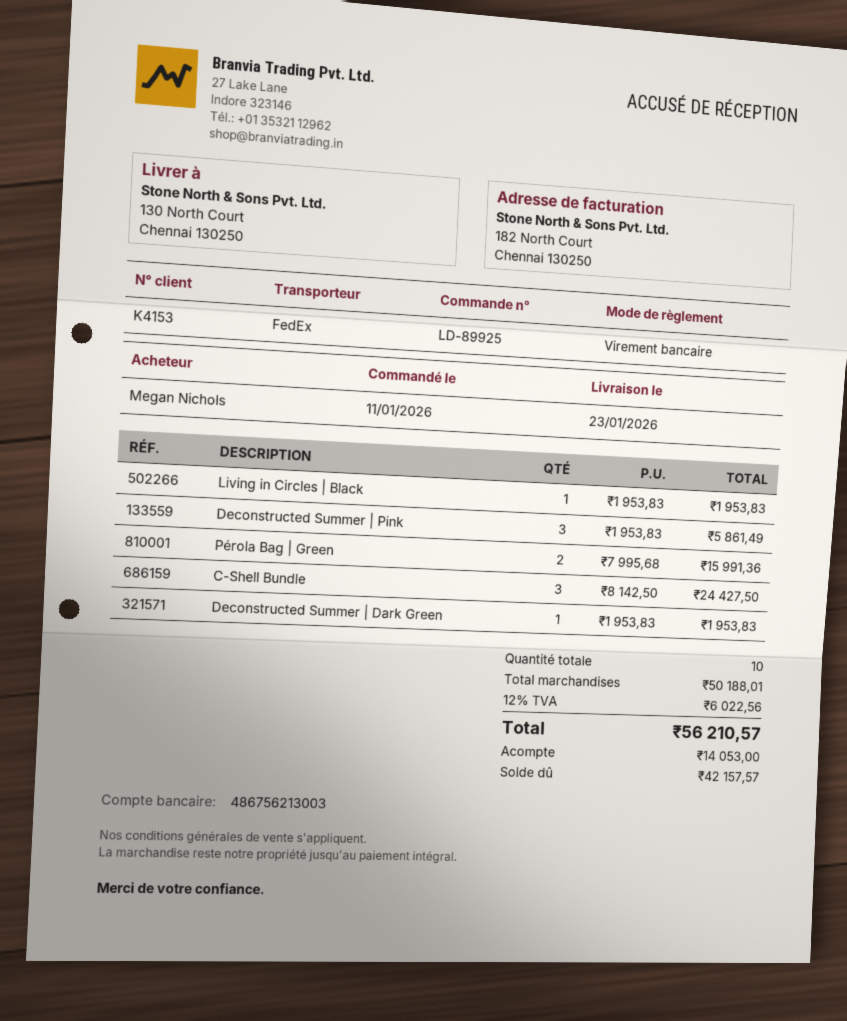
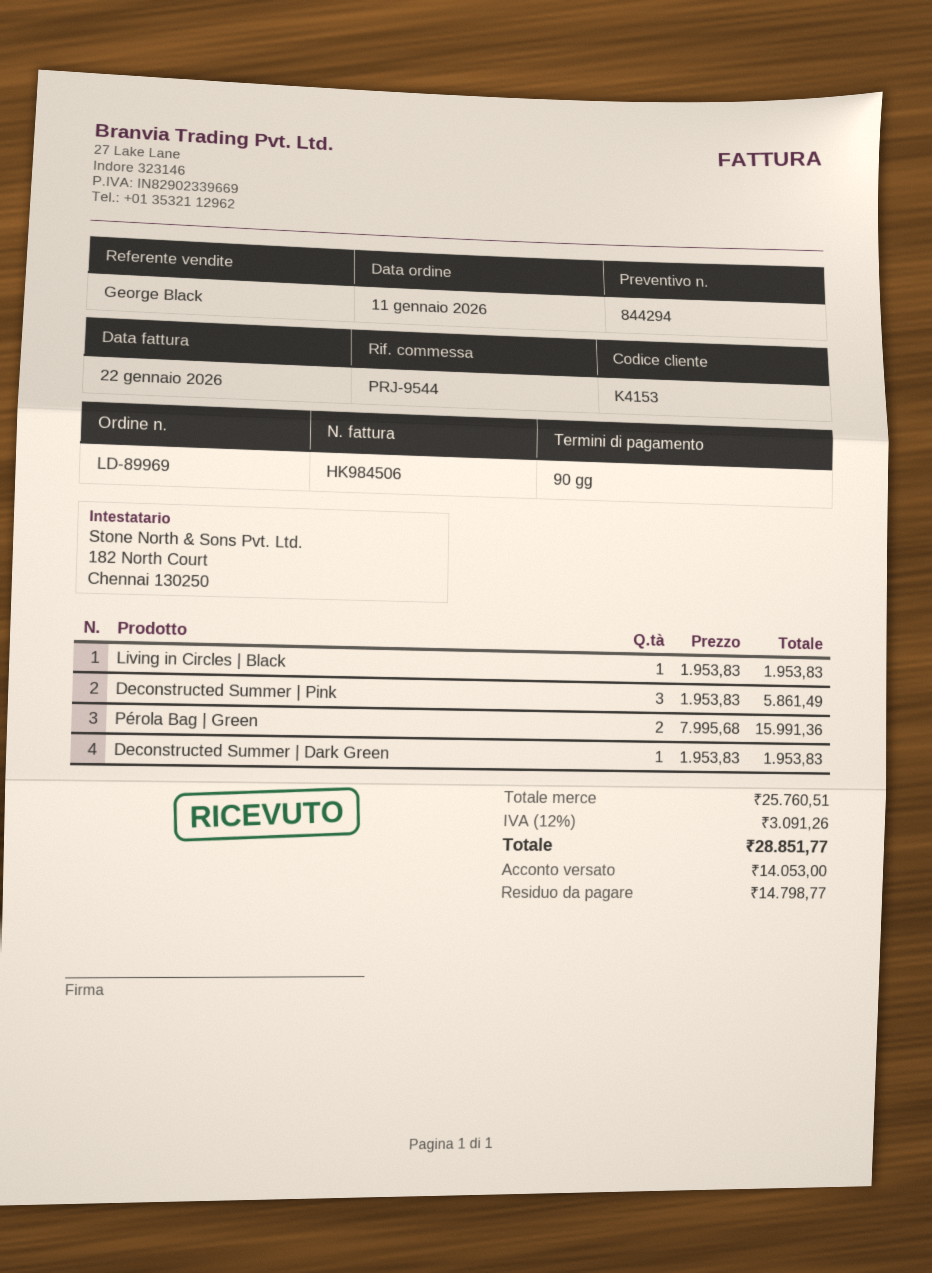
order number: LD-89925 -> LD-89969
C-Shell Bundle: 3 x 8142.50 = 24427.50 -> none
subtotal: 50188.01 -> 25760.51
tax: 12% = 6022.56 -> 12% = 3091.26
total: 56210.57 -> 28851.77
balance: 42157.57 -> 14798.77

